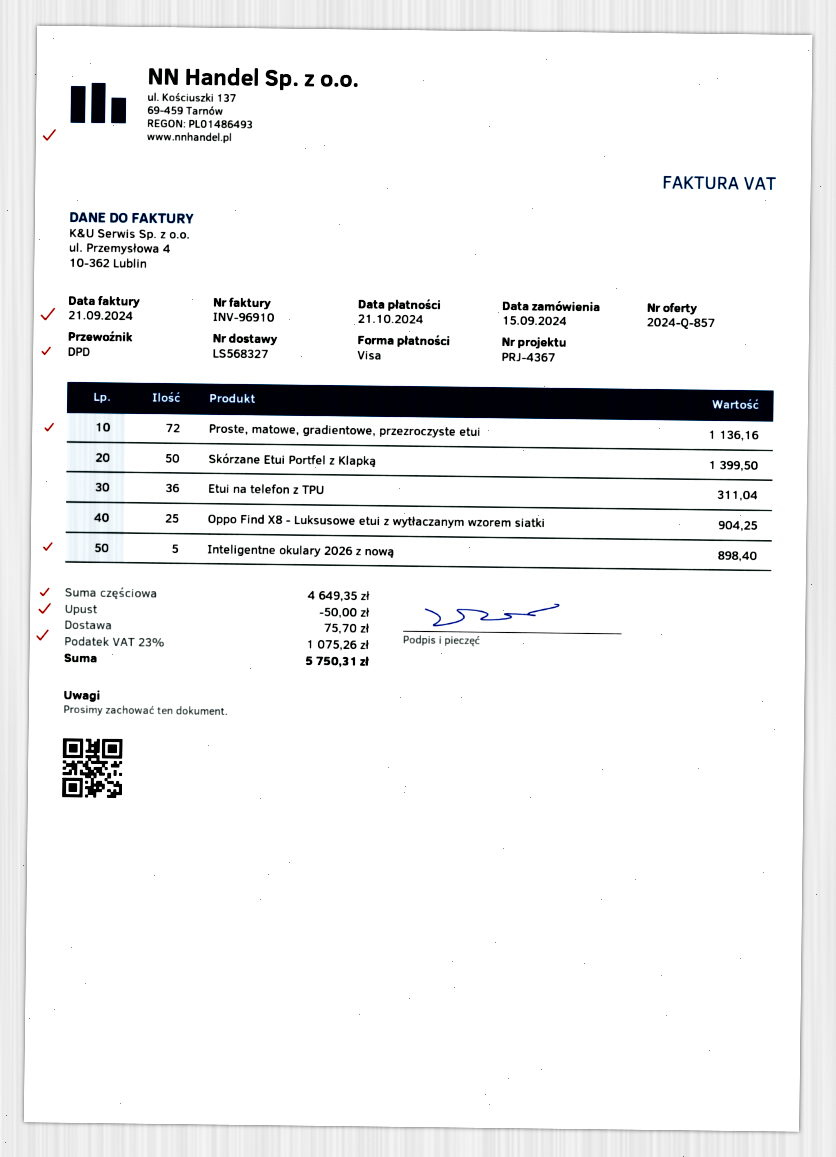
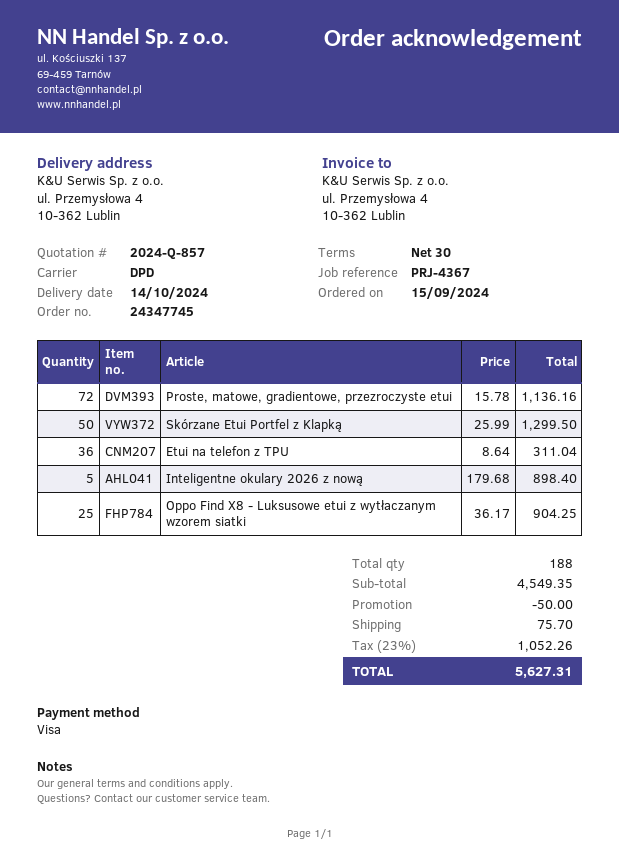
Skórzane Etui Portfel z Klapką: 50 for 1399.50 -> 50 for 1299.50
subtotal: 4649.35 -> 4549.35
tax: 23% = 1075.26 -> 23% = 1052.26
total: 5750.31 -> 5627.31

